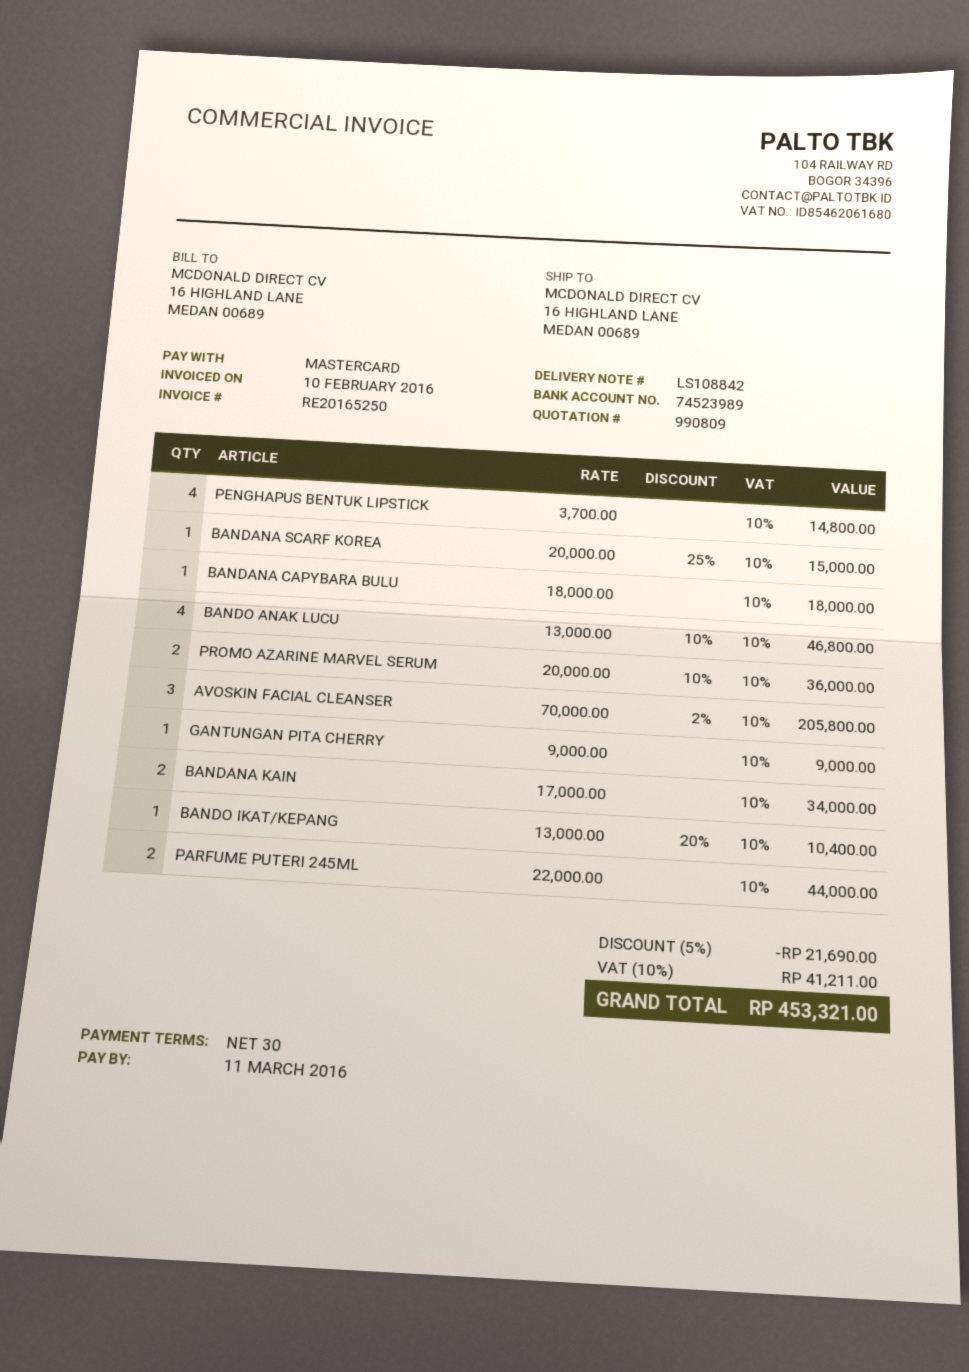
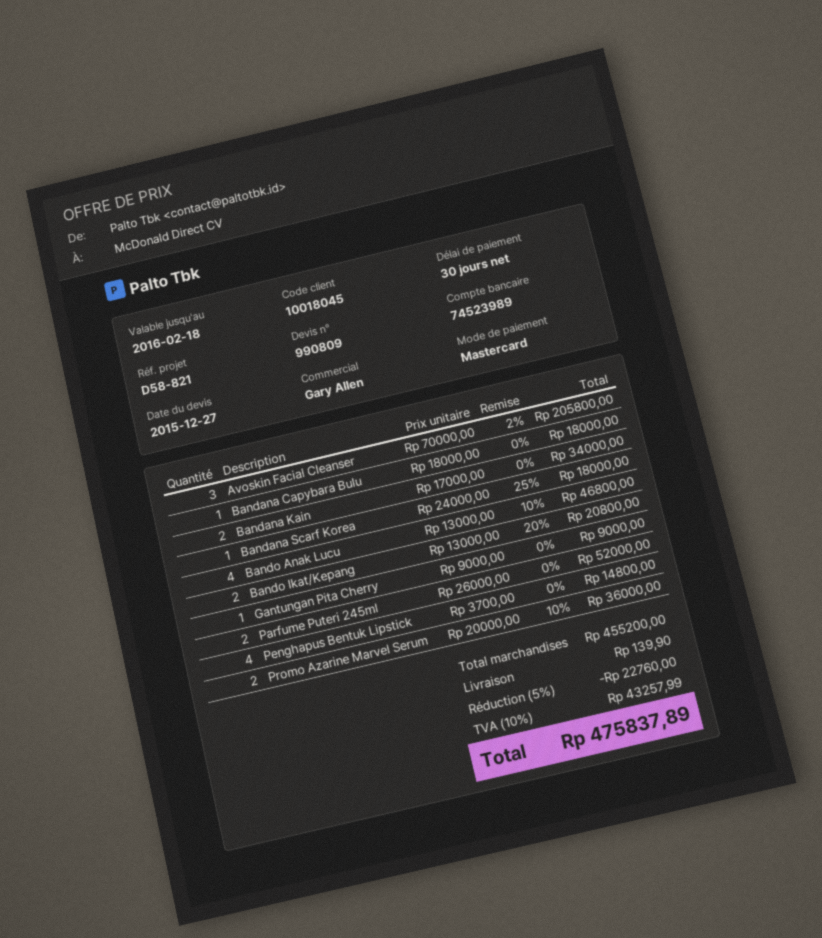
BANDANA SCARF KOREA: 1 x 20000.00 - 25% = 15000.00 -> 1 x 24000.00 - 25% = 18000.00
BANDO IKAT/KEPANG: 1 x 13000.00 - 20% = 10400.00 -> 2 x 13000.00 - 20% = 20800.00
PARFUME PUTERI 245ML: 2 x 22000.00 = 44000.00 -> 2 x 26000.00 = 52000.00
discount: 5% = 21690.00 -> 5% = 22760.00
shipping: none -> 139.90
tax: 10% = 41211.00 -> 10% = 43257.99
total: 453321.00 -> 475837.89

